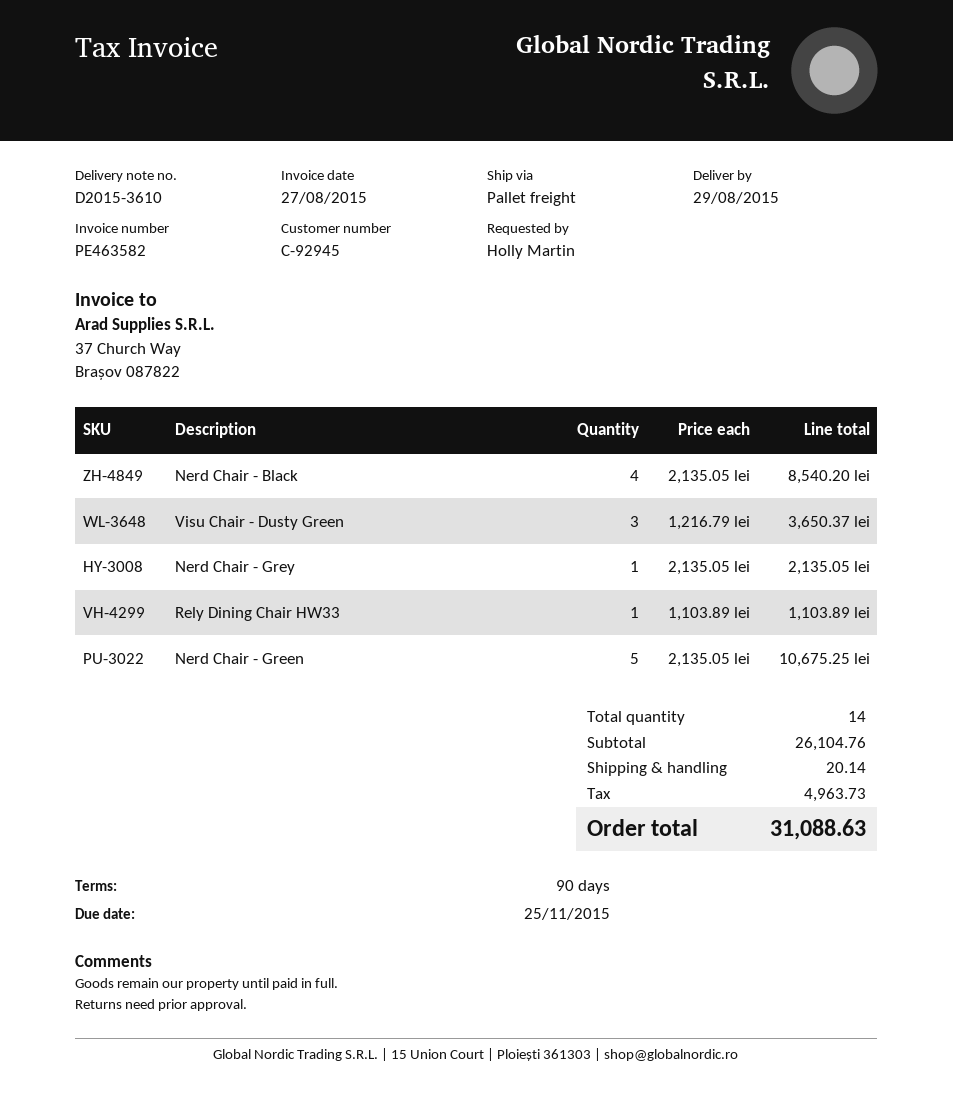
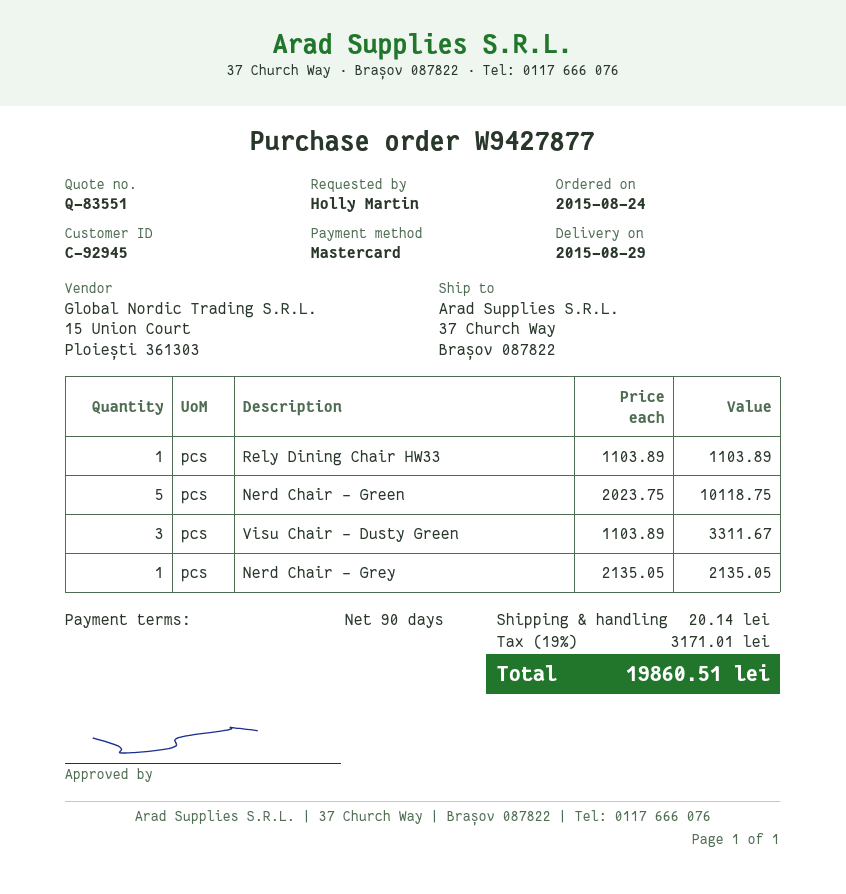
Nerd Chair - Black: 4 x 2135.05 = 8540.20 -> none
Visu Chair - Dusty Green: 3 x 1216.79 = 3650.37 -> 3 x 1103.89 = 3311.67
Nerd Chair - Green: 5 x 2135.05 = 10675.25 -> 5 x 2023.75 = 10118.75
tax: 4963.73 -> 3171.01
total: 31088.63 -> 19860.51

